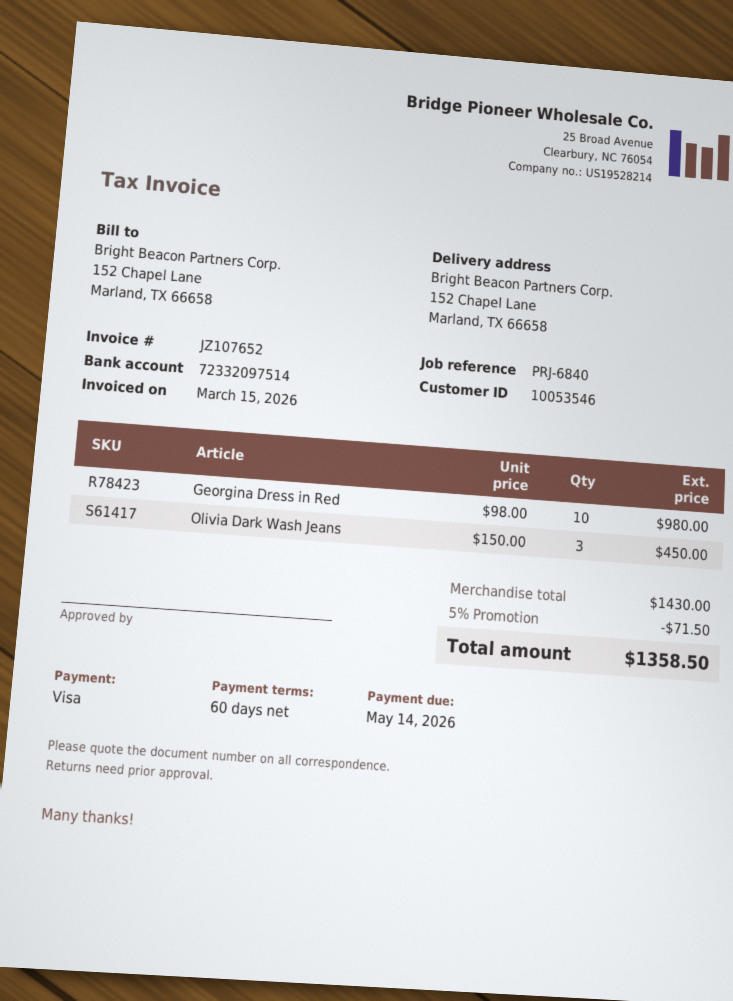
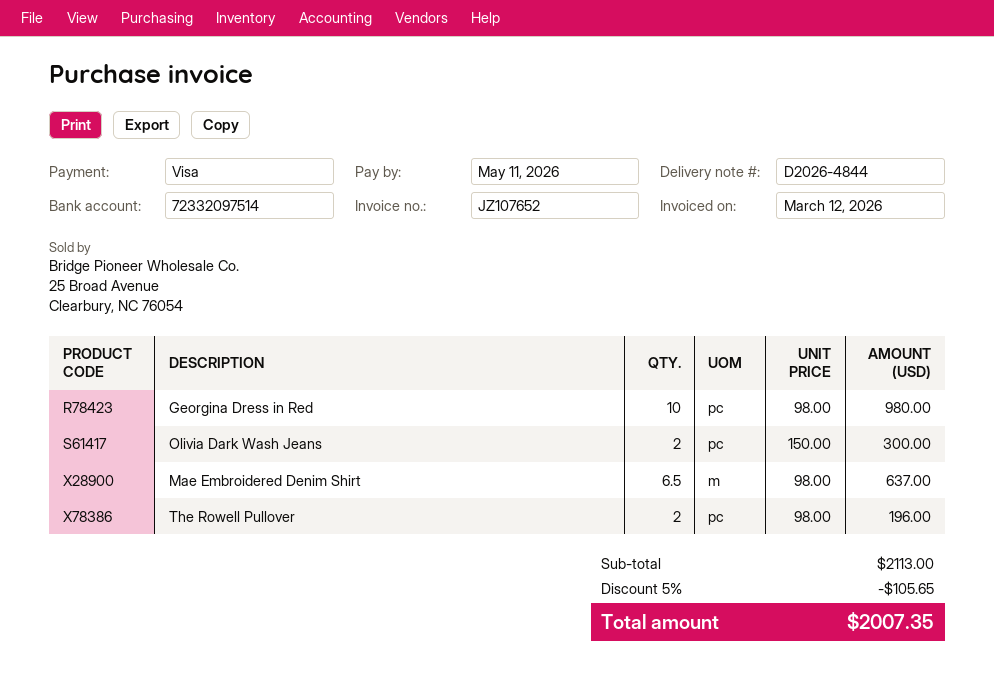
invoice date: 2026-03-15 -> 2026-03-12
due date: 2026-05-14 -> 2026-05-11
Olivia Dark Wash Jeans: 3 x 150.00 = 450.00 -> 2 x 150.00 = 300.00
Mae Embroidered Denim Shirt: none -> 6.5 x 98.00 = 637.00
The Rowell Pullover: none -> 2 x 98.00 = 196.00
subtotal: 1430.00 -> 2113.00
discount: 5% = 71.50 -> 5% = 105.65
total: 1358.50 -> 2007.35

